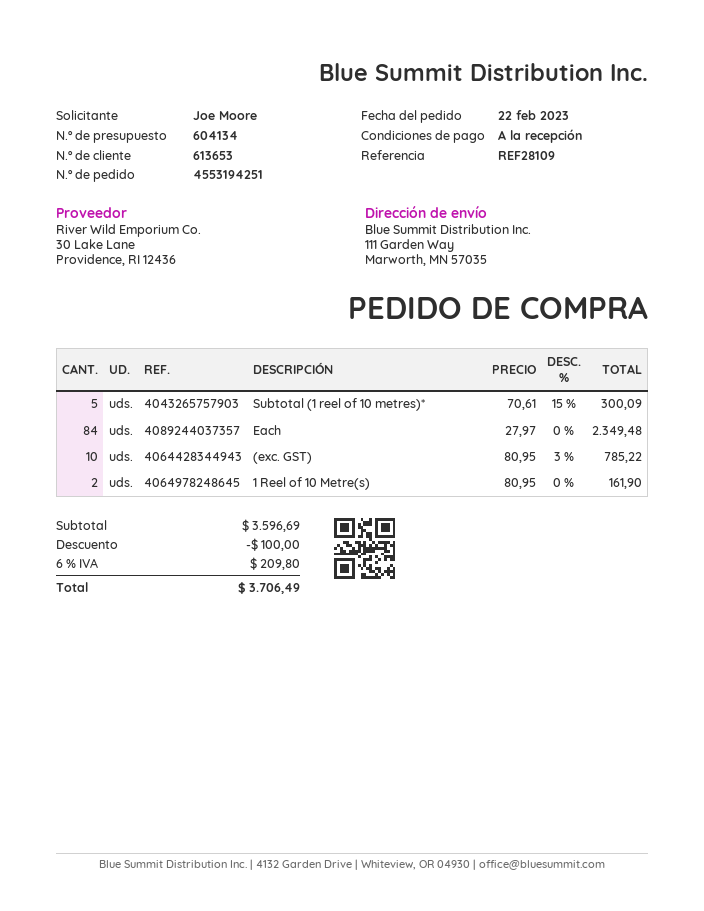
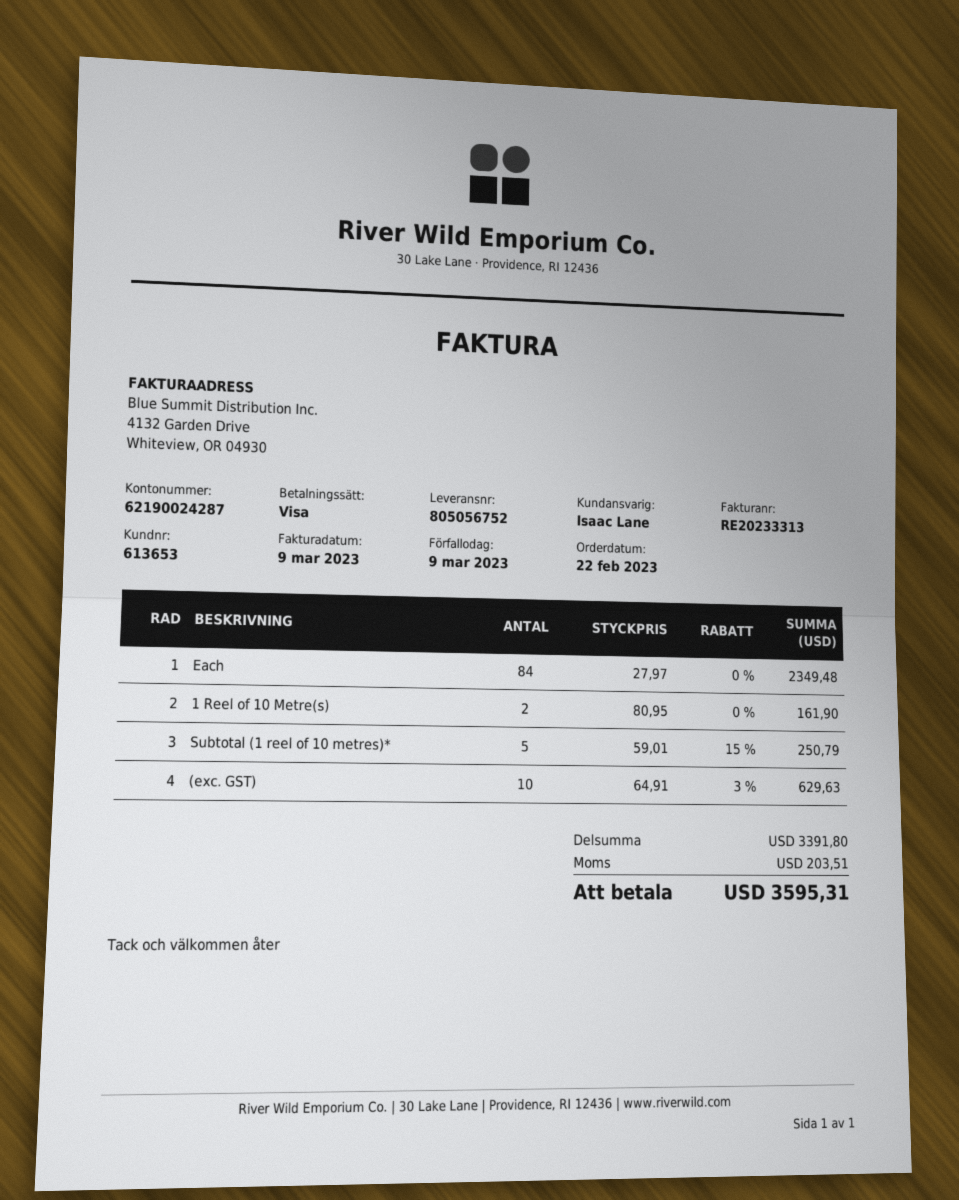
Subtotal (1 reel of 10 metres)*: 5 x 70.61 - 15% = 300.09 -> 5 x 59.01 - 15% = 250.79
(exc. GST): 10 x 80.95 - 3% = 785.22 -> 10 x 64.91 - 3% = 629.63
subtotal: 3596.69 -> 3391.80
discount: 100.00 -> none
tax: 209.80 -> 203.51
total: 3706.49 -> 3595.31

